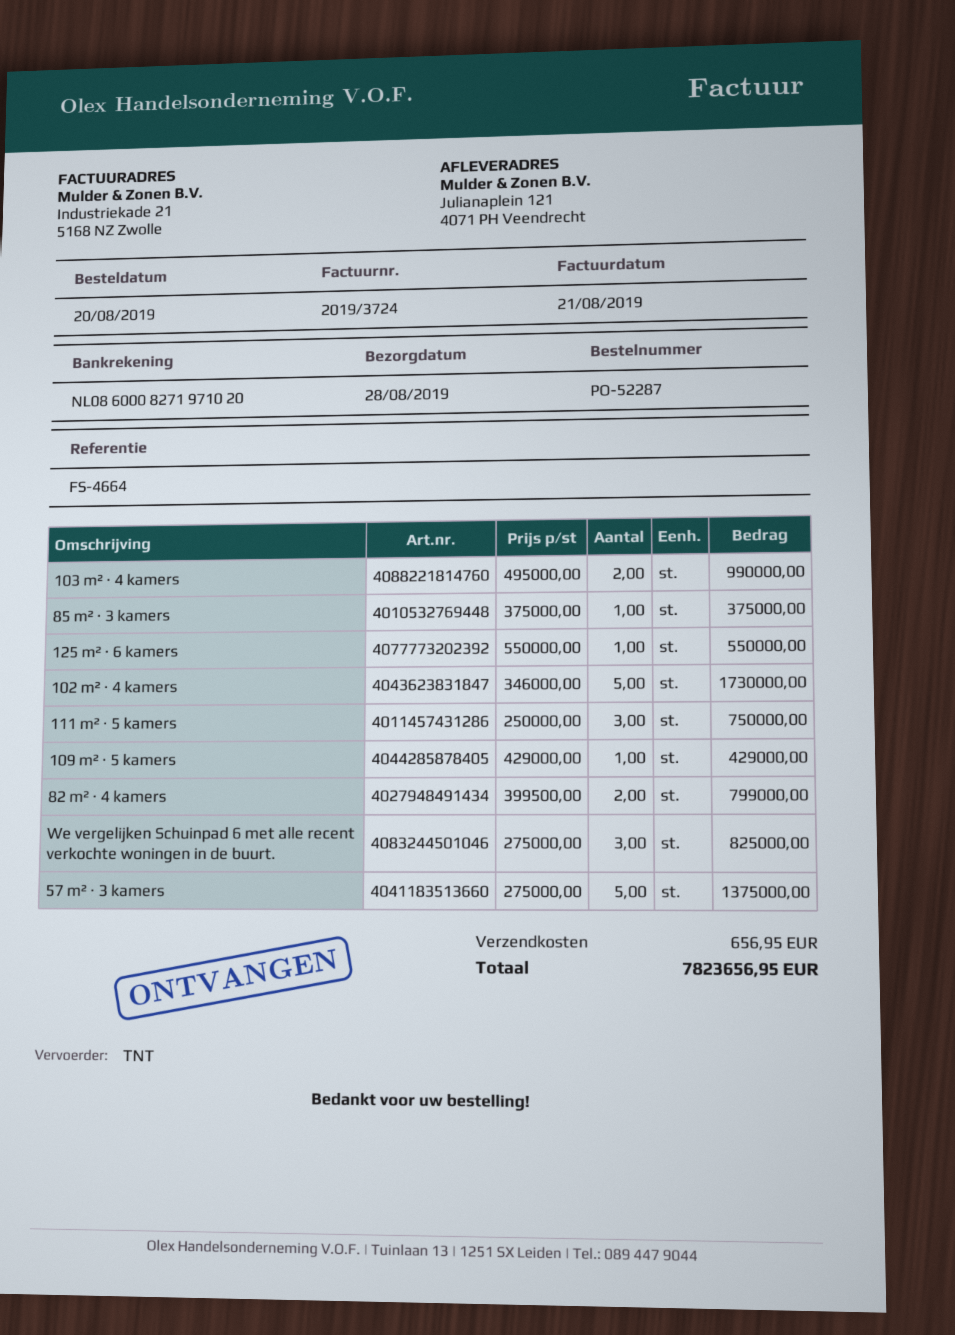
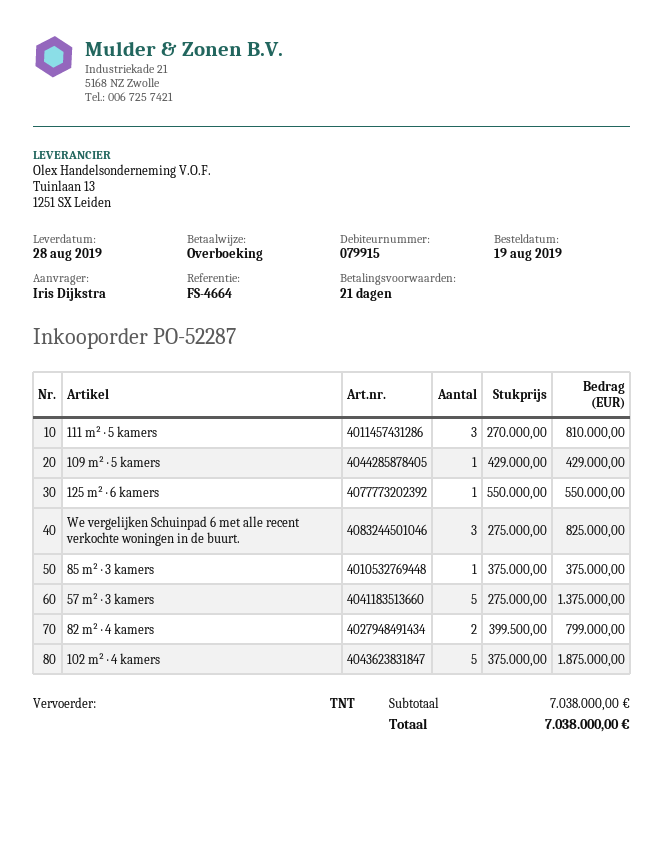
order date: 2019-08-20 -> 2019-08-19
103 m² · 4 kamers: 2 x 495000.00 = 990000.00 -> none
102 m² · 4 kamers: 5 x 346000.00 = 1730000.00 -> 5 x 375000.00 = 1875000.00
111 m² · 5 kamers: 3 x 250000.00 = 750000.00 -> 3 x 270000.00 = 810000.00
shipping: 656.95 -> none
total: 7823656.95 -> 7038000.00

